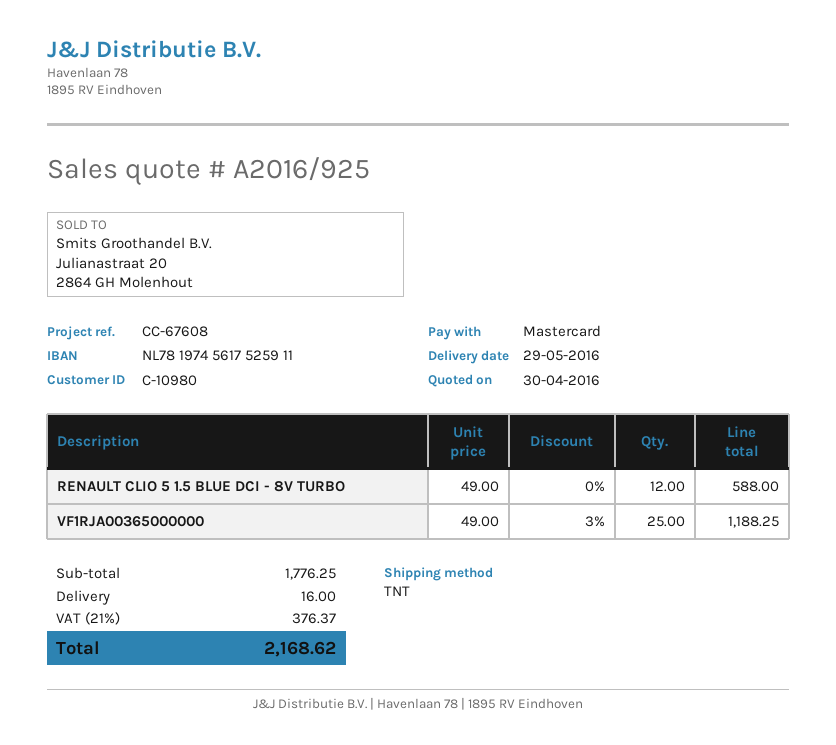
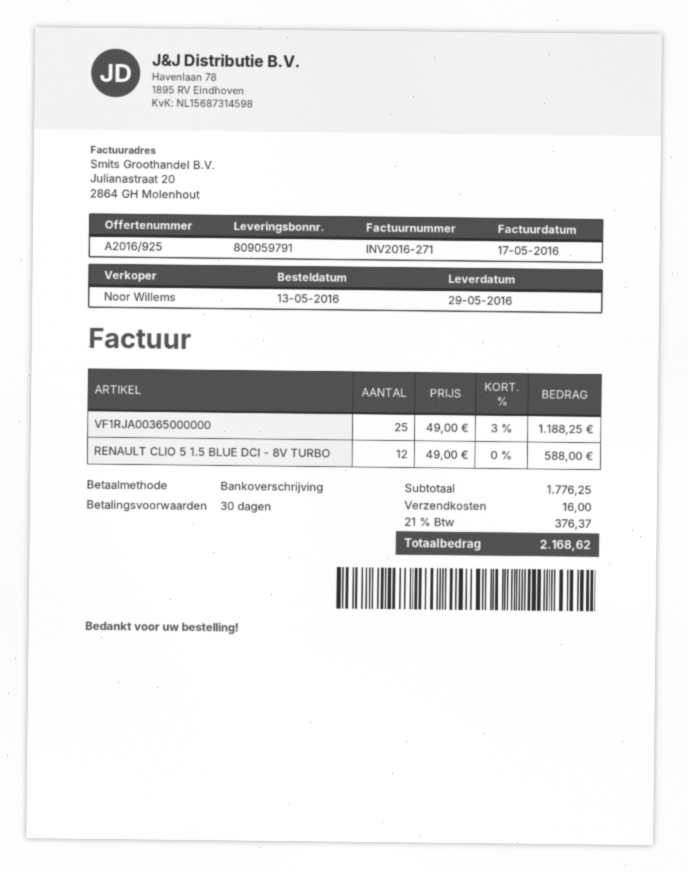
payment method: Mastercard -> bank transfer

